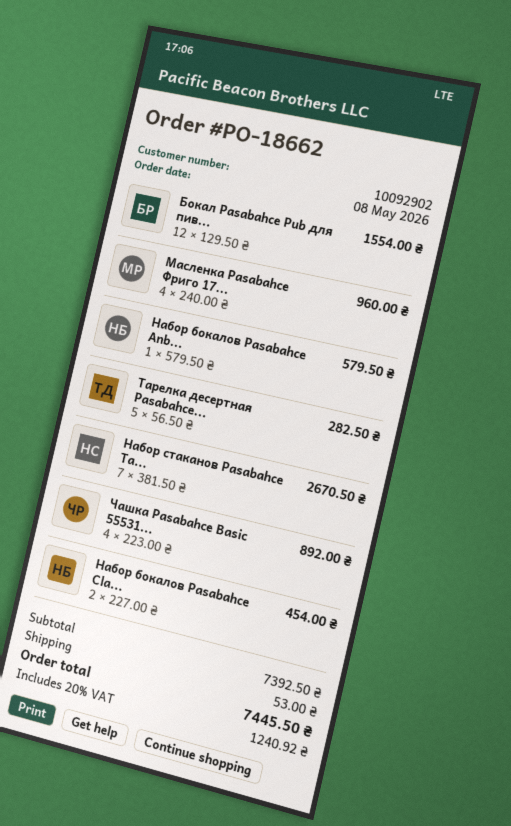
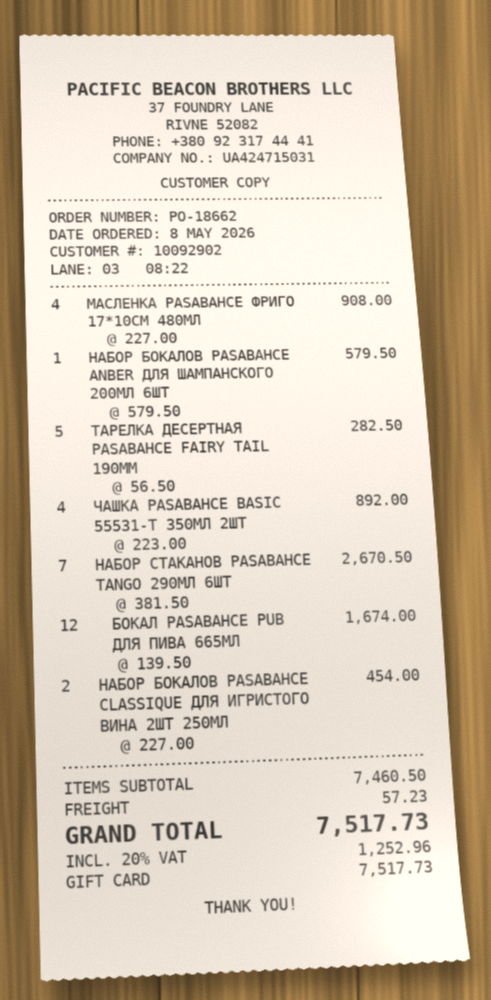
Бокал Pasabahce Pub для пив...: 12 x 129.50 = 1554.00 -> 12 x 139.50 = 1674.00
Масленка Pasabahce Фриго 17...: 4 x 240.00 = 960.00 -> 4 x 227.00 = 908.00
subtotal: 7392.50 -> 7460.50
shipping: 53.00 -> 57.23
tax: 20% = 1240.92 -> 20% = 1252.96
total: 7445.50 -> 7517.73

